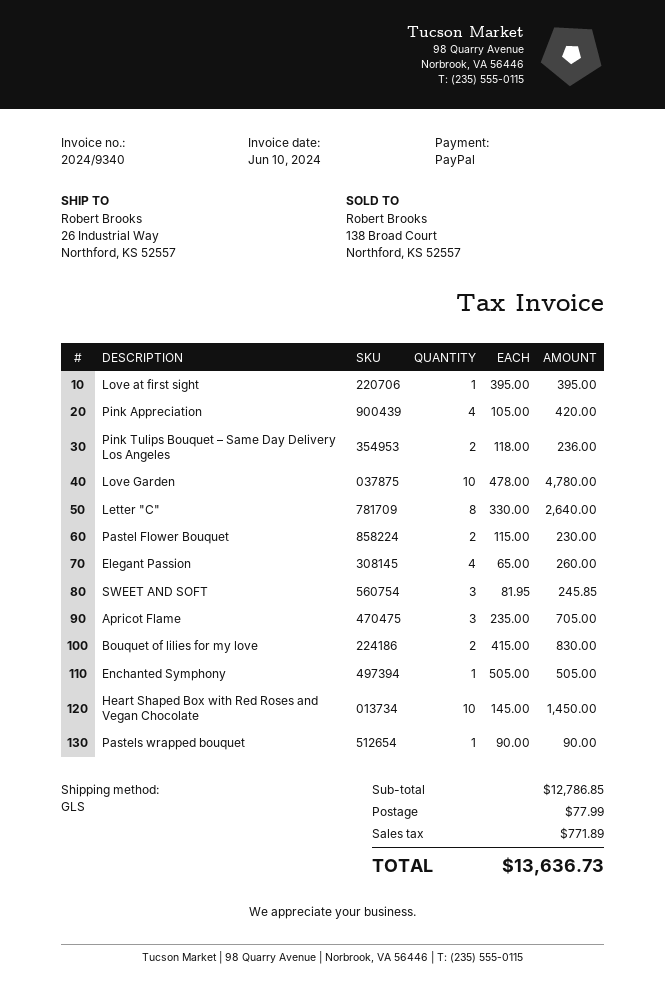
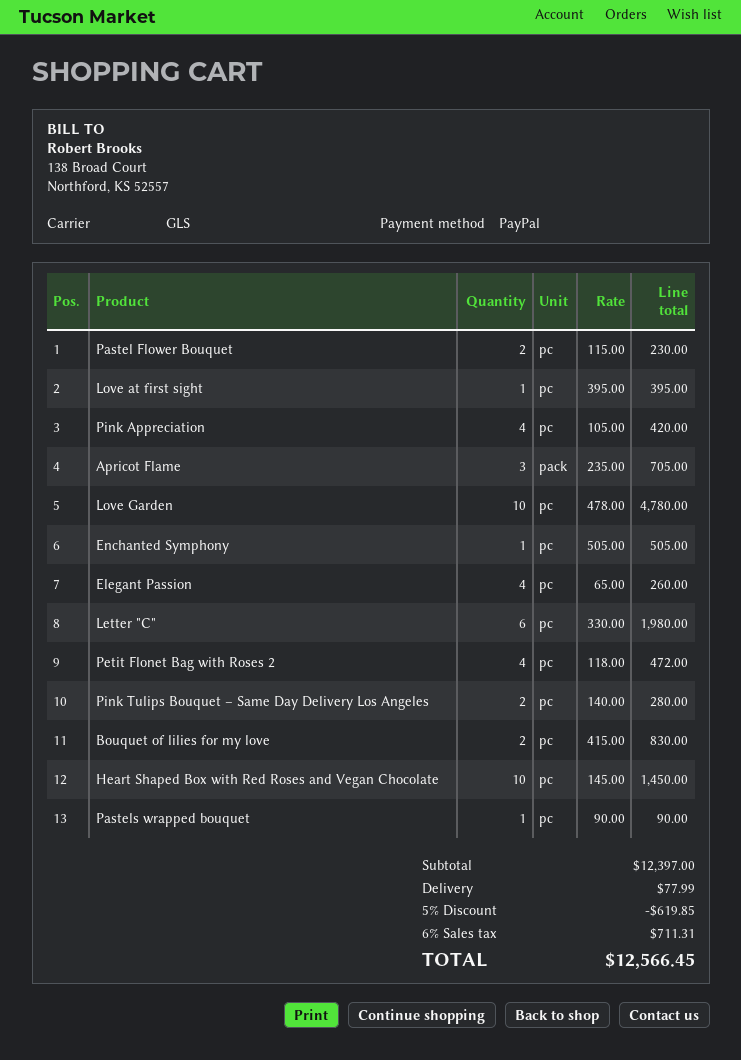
Pink Tulips Bouquet – Same Day Delivery Los Angeles: 2 x 118.00 = 236.00 -> 2 x 140.00 = 280.00
Letter "C": 8 x 330.00 = 2640.00 -> 6 x 330.00 = 1980.00
SWEET AND SOFT: 3 x 81.95 = 245.85 -> none
Petit Flonet Bag with Roses 2: none -> 4 x 118.00 = 472.00
subtotal: 12786.85 -> 12397.00
discount: none -> 5% = 619.85
tax: 771.89 -> 711.31
total: 13636.73 -> 12566.45

